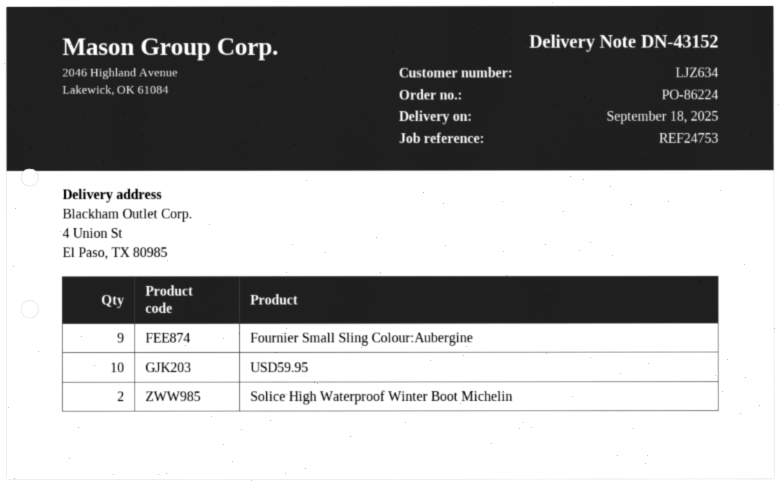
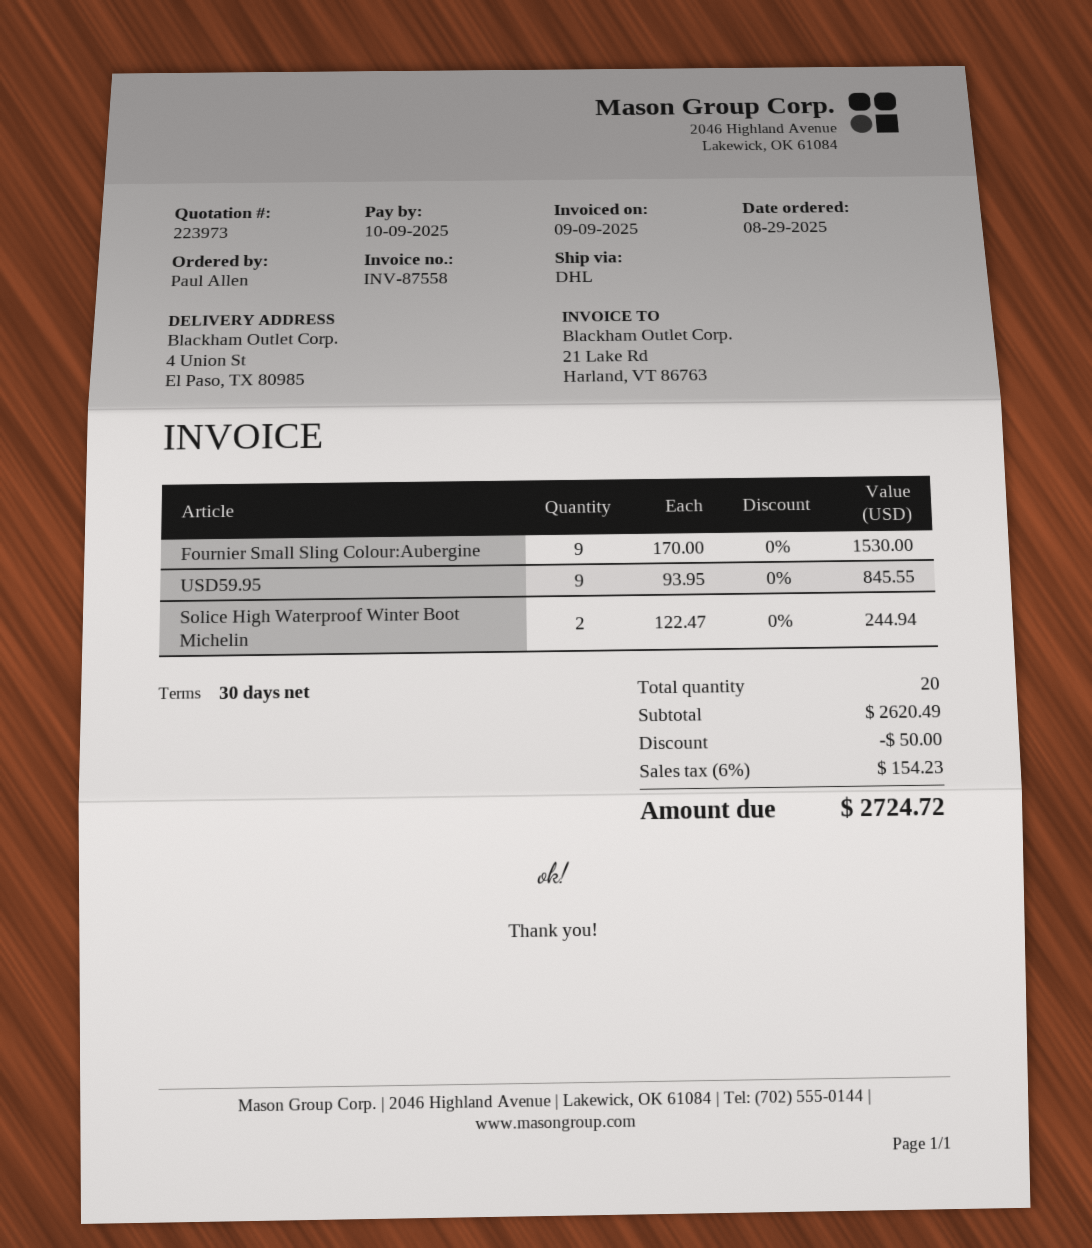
USD59.95: 10 -> 9

